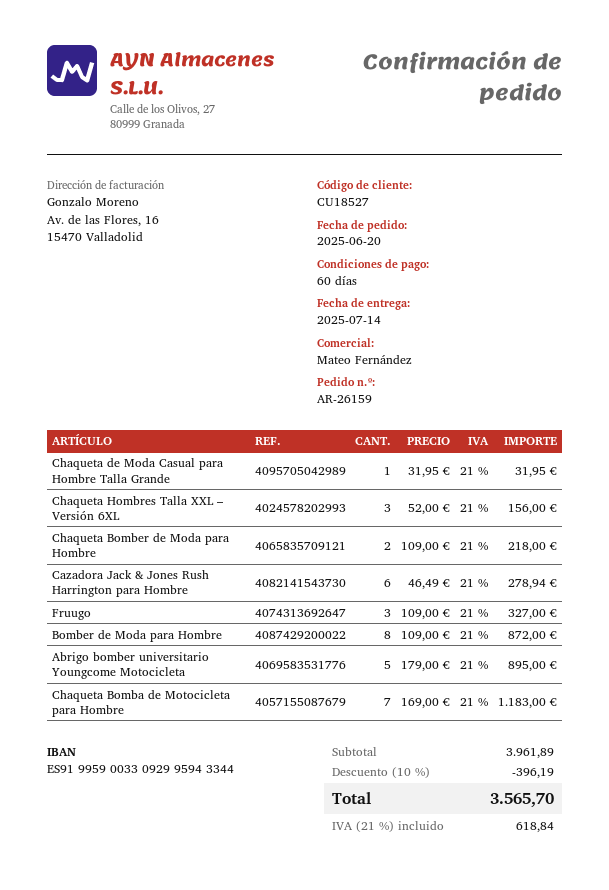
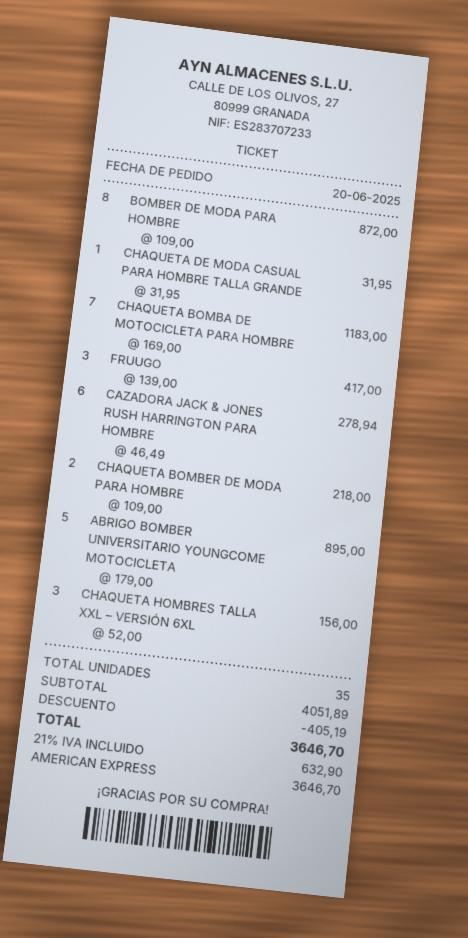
Fruugo: 3 x 109.00 = 327.00 -> 3 x 139.00 = 417.00
subtotal: 3961.89 -> 4051.89
discount: 396.19 -> 405.19
tax: 21% = 618.84 -> 21% = 632.90
total: 3565.70 -> 3646.70

